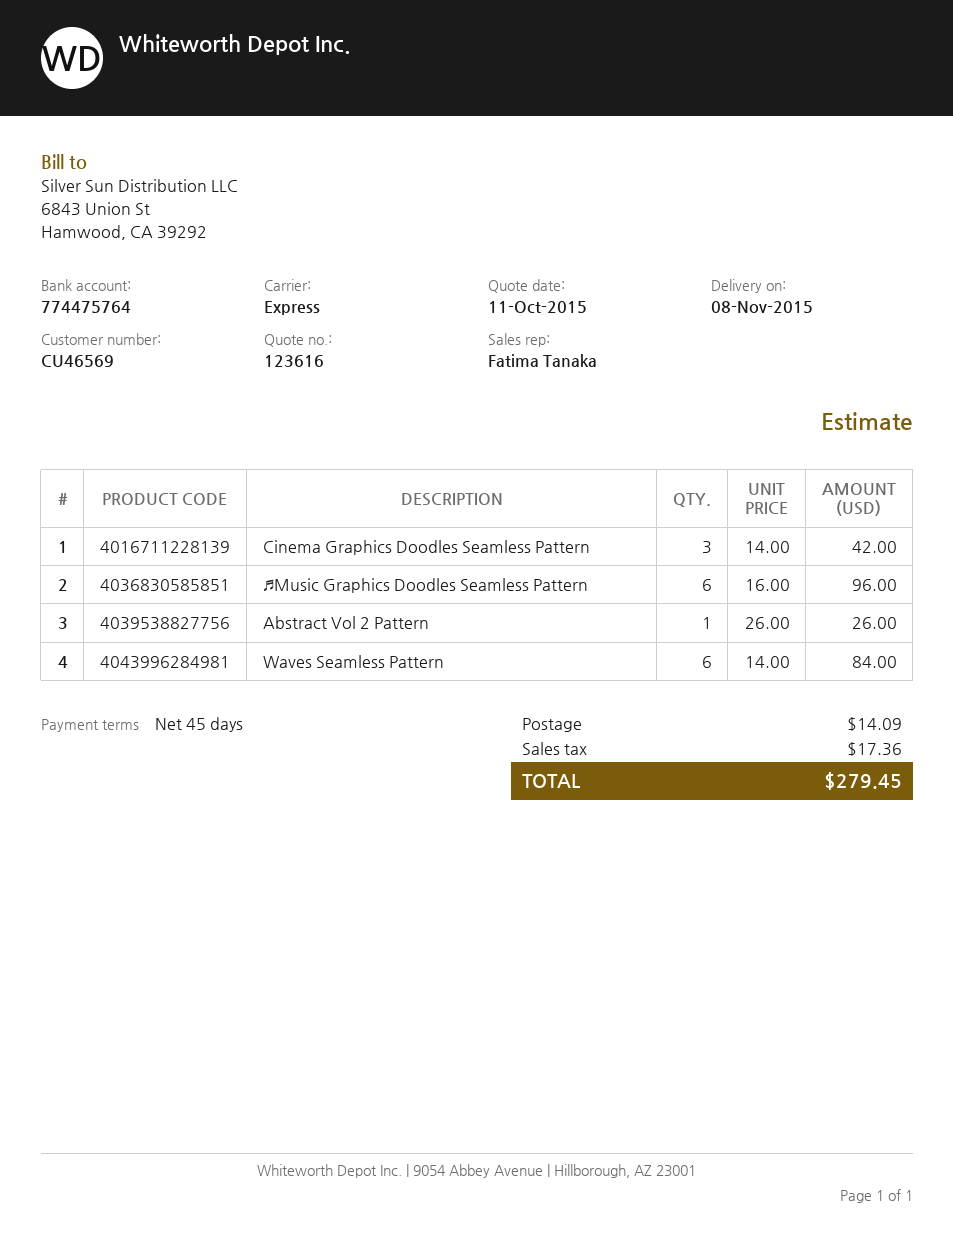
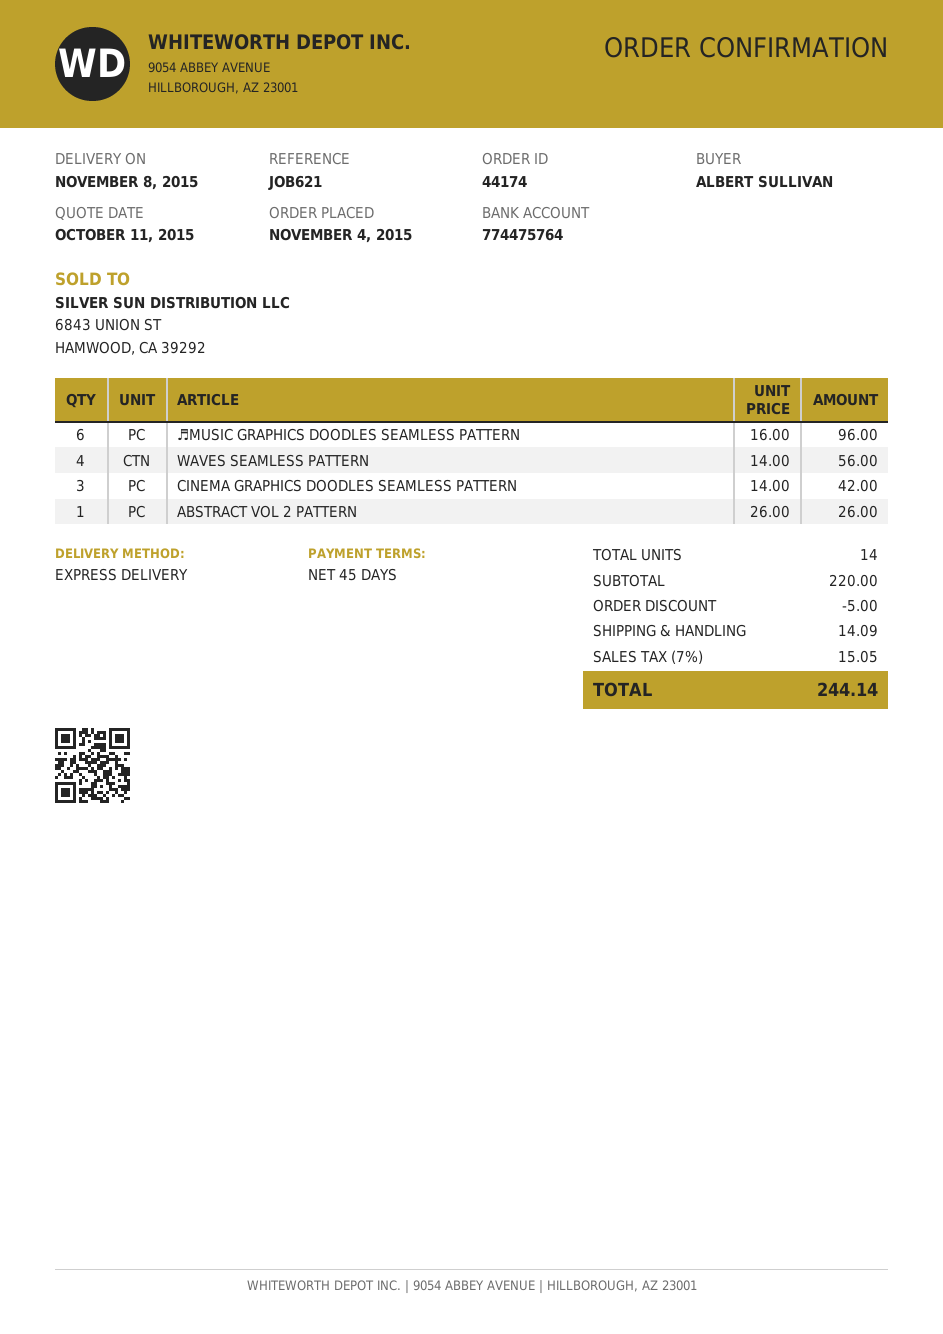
Waves Seamless Pattern: 6 x 14.00 = 84.00 -> 4 x 14.00 = 56.00
discount: none -> 5.00
tax: 17.36 -> 15.05
total: 279.45 -> 244.14

